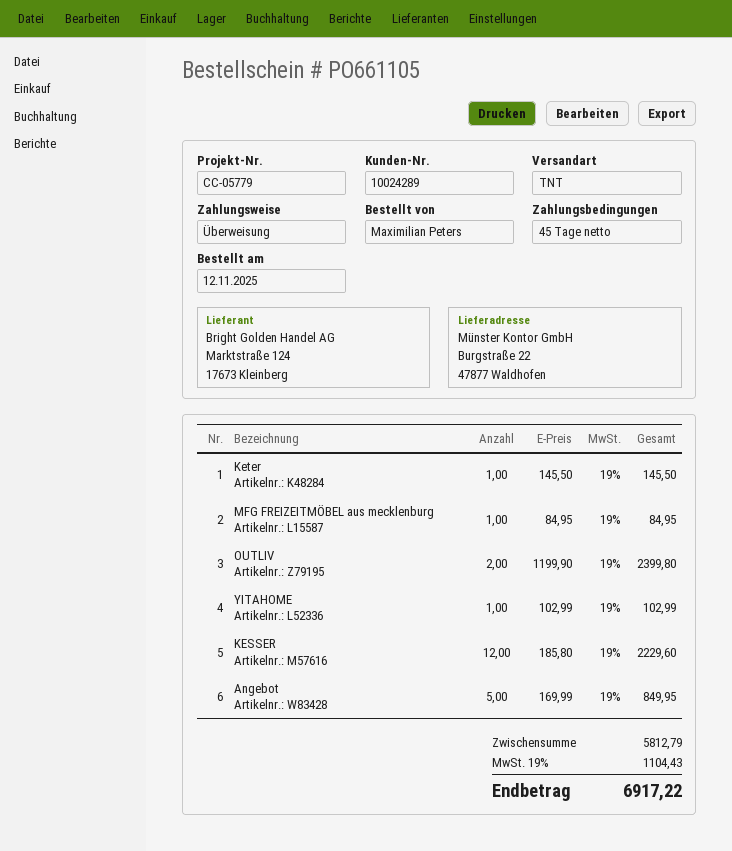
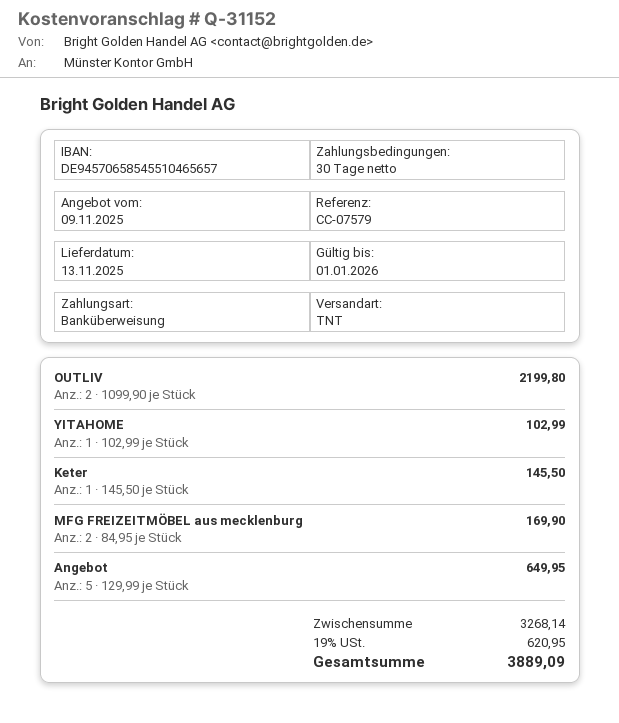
payment terms: 45 days -> 30 days
reference: CC-05779 -> CC-07579
MFG FREIZEITMÖBEL aus mecklenburg: 1 x 84.95 = 84.95 -> 2 x 84.95 = 169.90
OUTLIV: 2 x 1199.90 = 2399.80 -> 2 x 1099.90 = 2199.80
KESSER: 12 x 185.80 = 2229.60 -> none
Angebot: 5 x 169.99 = 849.95 -> 5 x 129.99 = 649.95
subtotal: 5812.79 -> 3268.14
tax: 19% = 1104.43 -> 19% = 620.95
total: 6917.22 -> 3889.09

